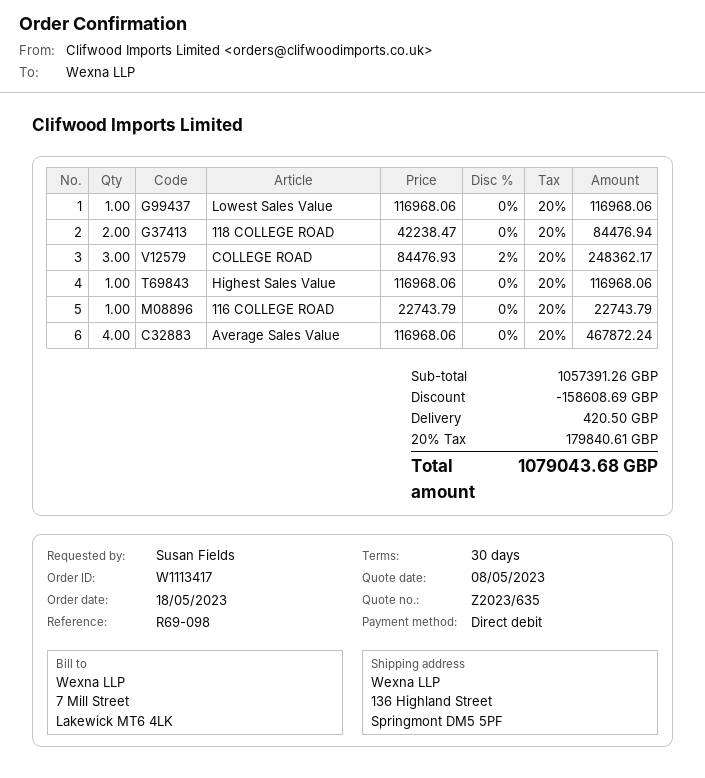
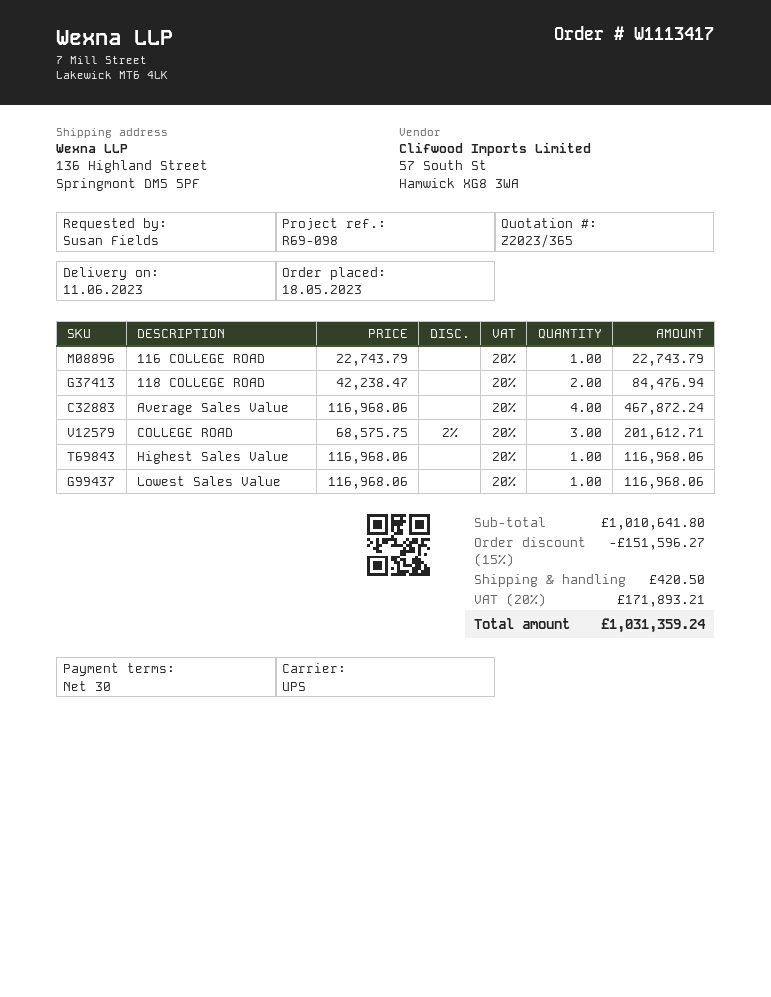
quote number: Z2023/635 -> Z2023/365
COLLEGE ROAD: 3 x 84476.93 - 2% = 248362.17 -> 3 x 68575.75 - 2% = 201612.71
subtotal: 1057391.26 -> 1010641.80
discount: 158608.69 -> 151596.27
tax: 20% = 179840.61 -> 20% = 171893.21
total: 1079043.68 -> 1031359.24

